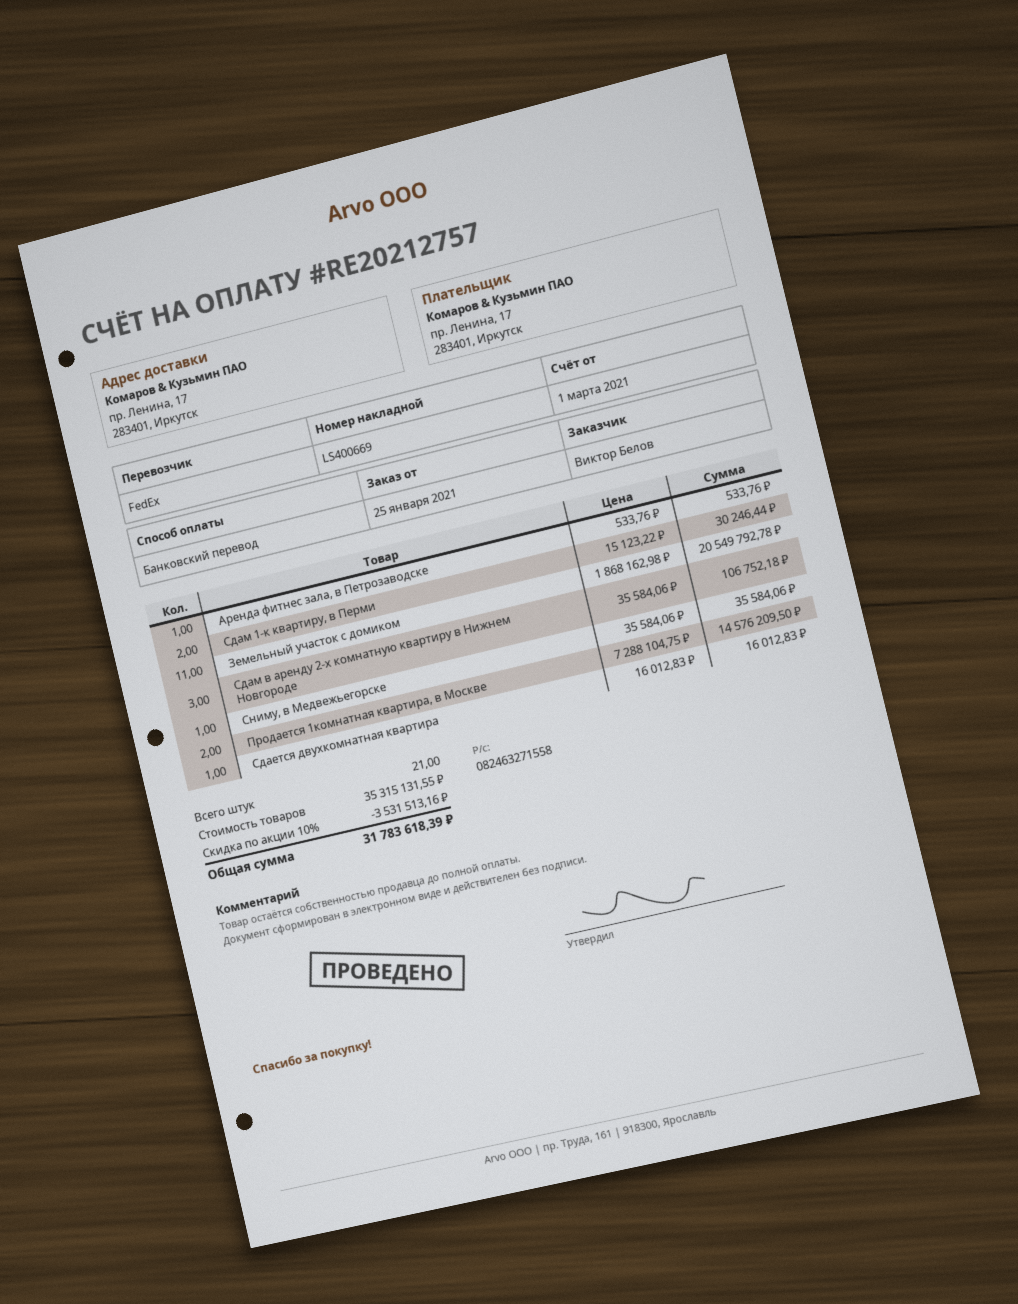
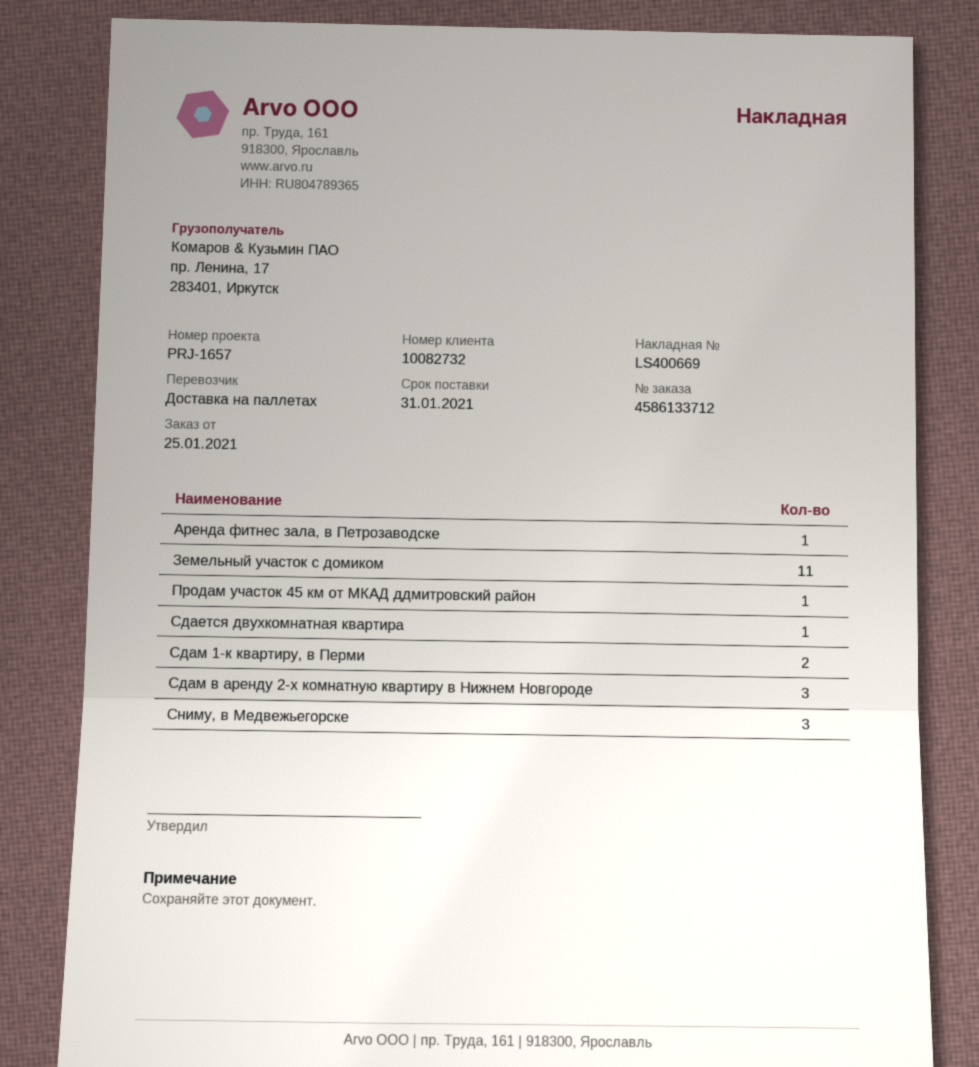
shipping method: FedEx -> pallet freight
Сниму, в Медвежьегорске: 1 -> 3
Продается 1комнатная квартира, в Москве: 2 -> none
Продам участок 45 км от МКАД ддмитровский район: none -> 1

